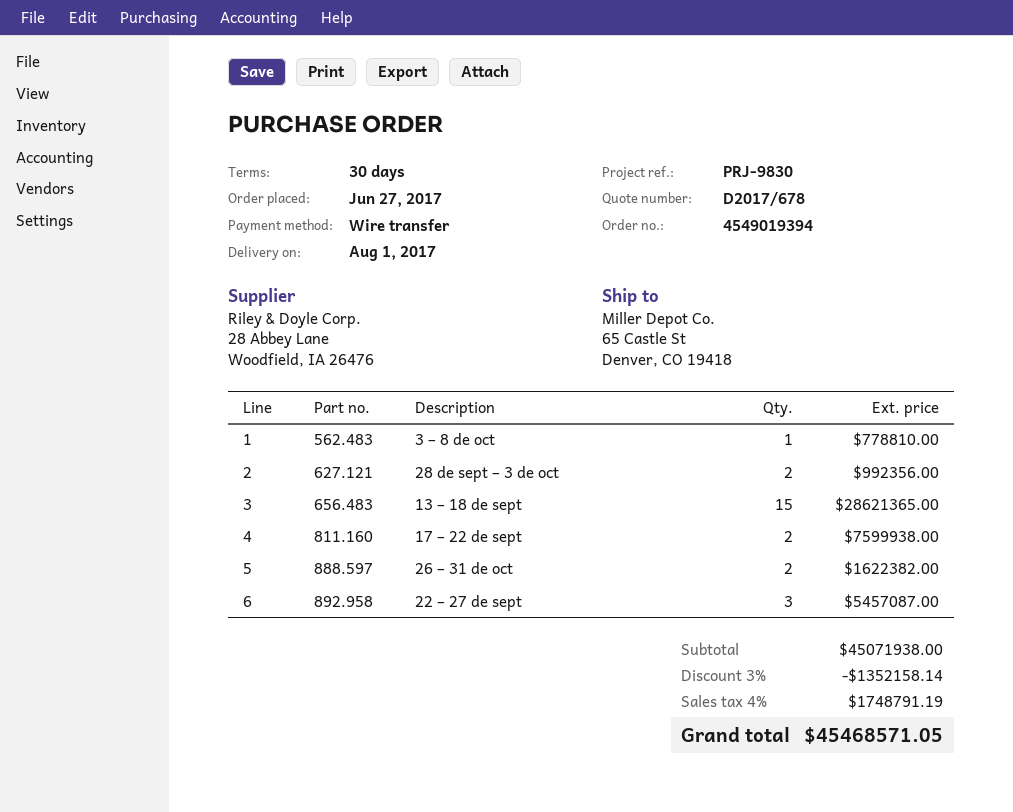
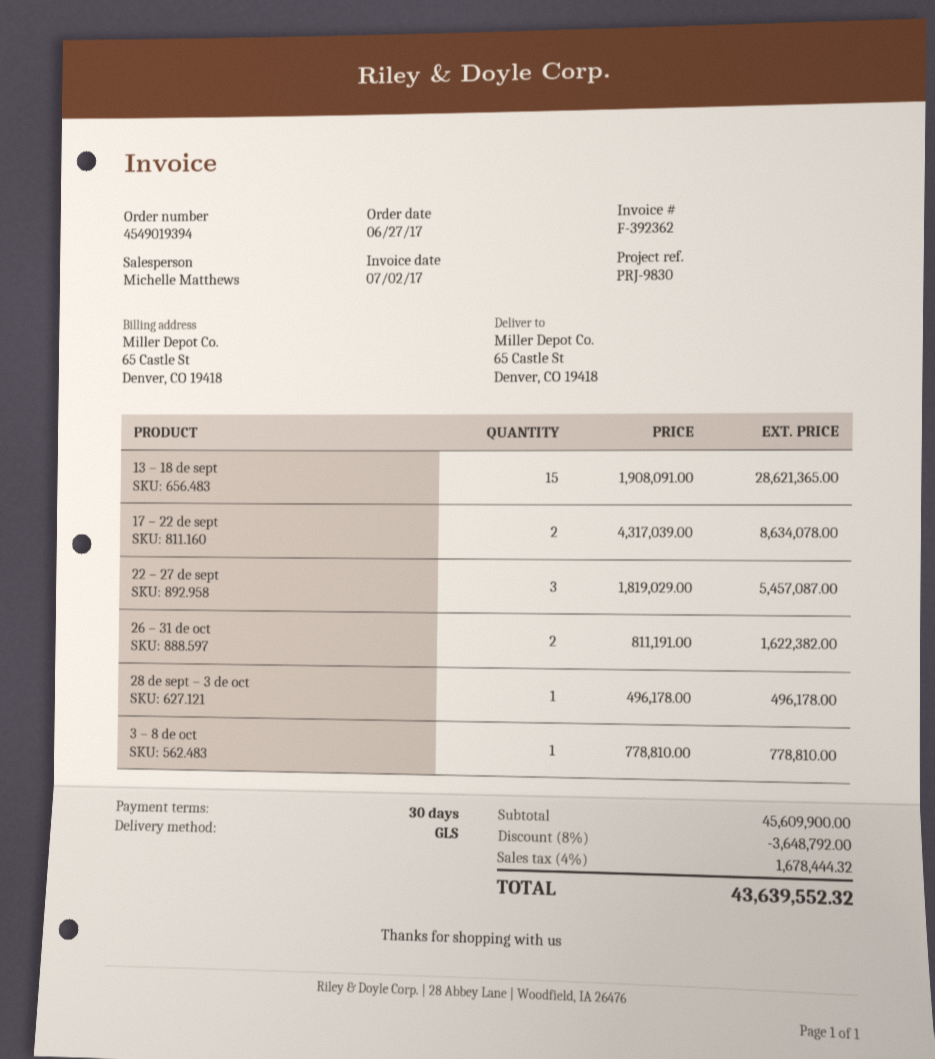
28 de sept – 3 de oct: 2 for 992356.00 -> 1 for 496178.00
17 – 22 de sept: 2 for 7599938.00 -> 2 for 8634078.00
subtotal: 45071938.00 -> 45609900.00
discount: 3% = 1352158.14 -> 8% = 3648792.00
tax: 4% = 1748791.19 -> 4% = 1678444.32
total: 45468571.05 -> 43639552.32

